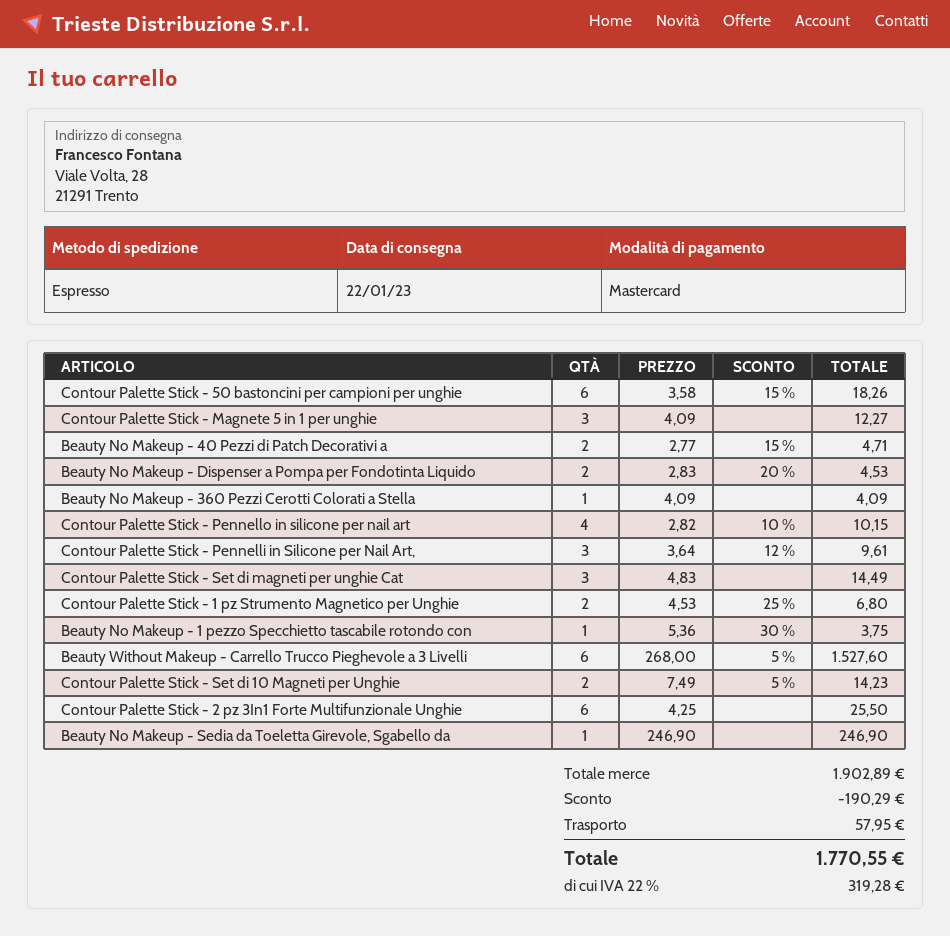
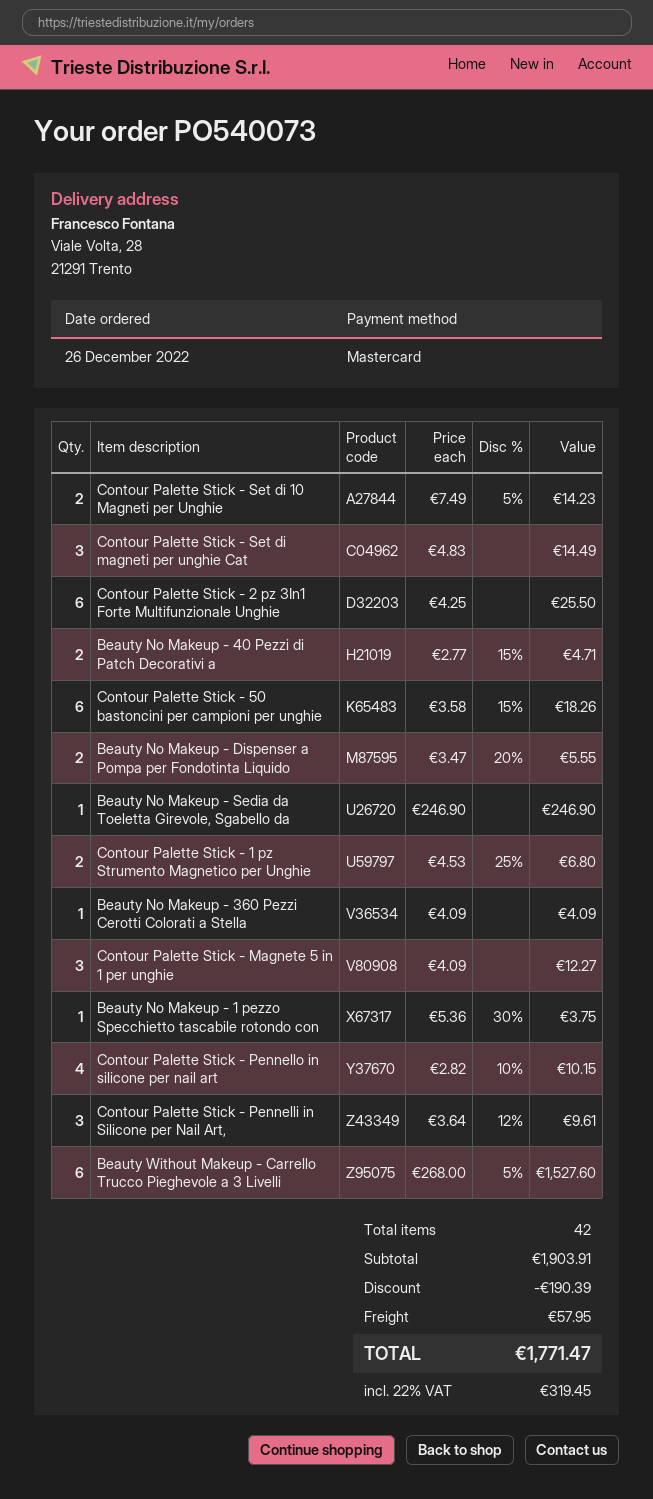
Beauty No Makeup - Dispenser a Pompa per Fondotinta Liquido: 2 x 2.83 - 20% = 4.53 -> 2 x 3.47 - 20% = 5.55
subtotal: 1902.89 -> 1903.91
discount: 190.29 -> 190.39
tax: 22% = 319.28 -> 22% = 319.45
total: 1770.55 -> 1771.47

